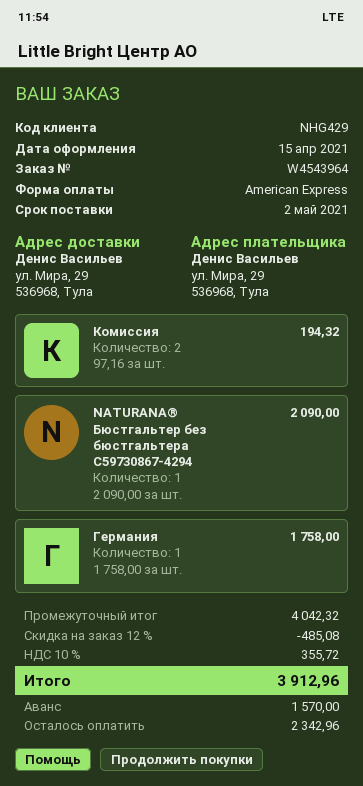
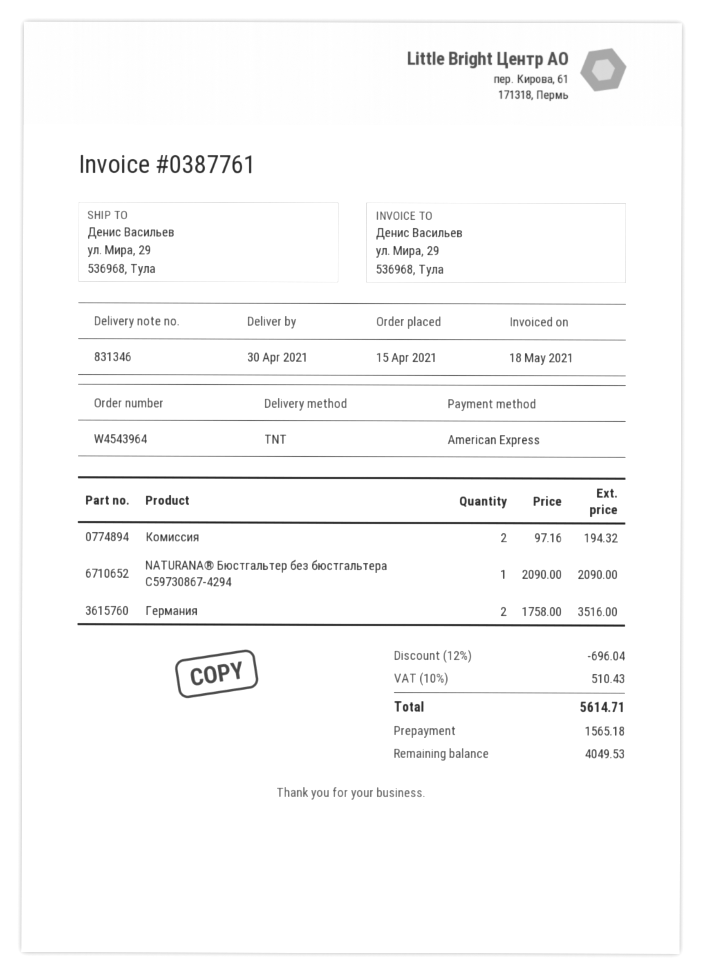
delivery date: 2021-05-02 -> 2021-04-30
Германия: 1 x 1758.00 = 1758.00 -> 2 x 1758.00 = 3516.00
discount: 12% = 485.08 -> 12% = 696.04
tax: 10% = 355.72 -> 10% = 510.43
total: 3912.96 -> 5614.71
deposit: 1570.00 -> 1565.18
balance: 2342.96 -> 4049.53

